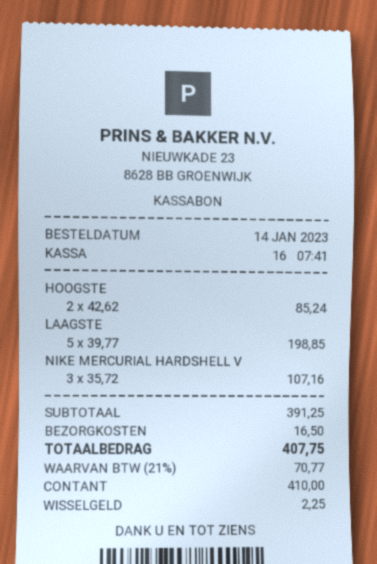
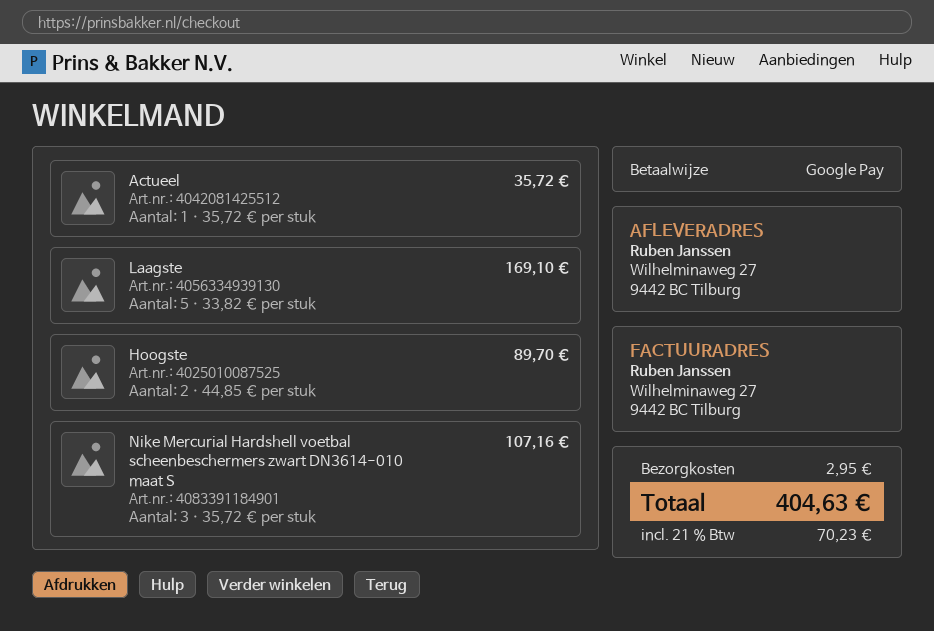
payment method: cash -> Google Pay
HOOGSTE: 2 x 42.62 = 85.24 -> 2 x 44.85 = 89.70
LAAGSTE: 5 x 39.77 = 198.85 -> 5 x 33.82 = 169.10
Actueel: none -> 1 x 35.72 = 35.72
shipping: 16.50 -> 2.95
tax: 21% = 70.77 -> 21% = 70.23
total: 407.75 -> 404.63

